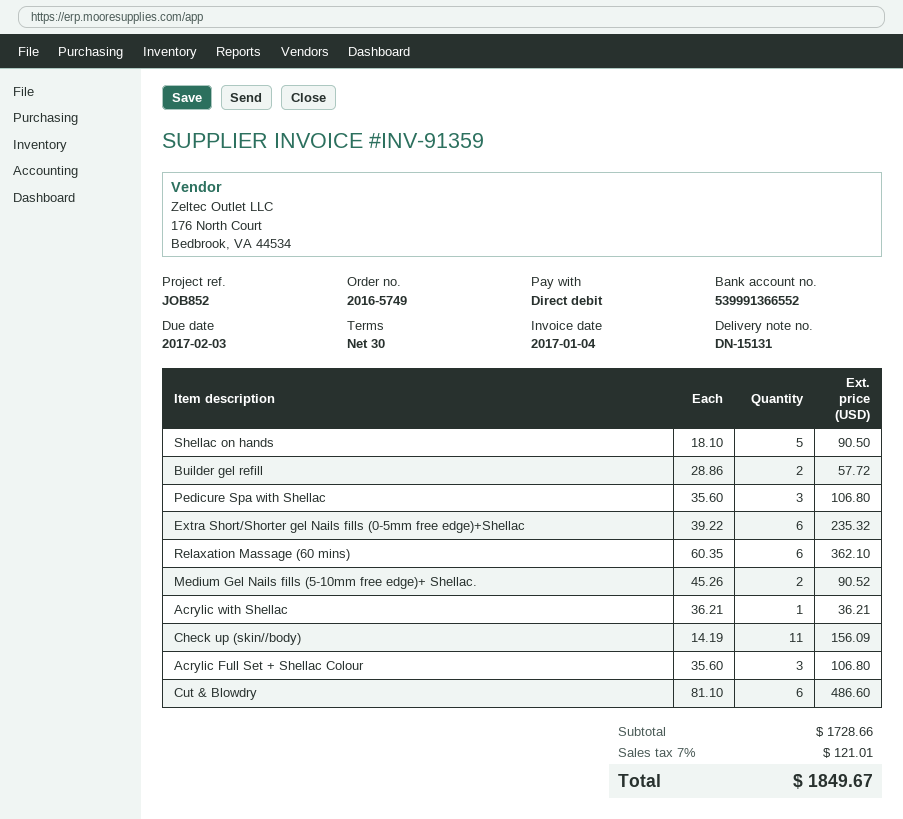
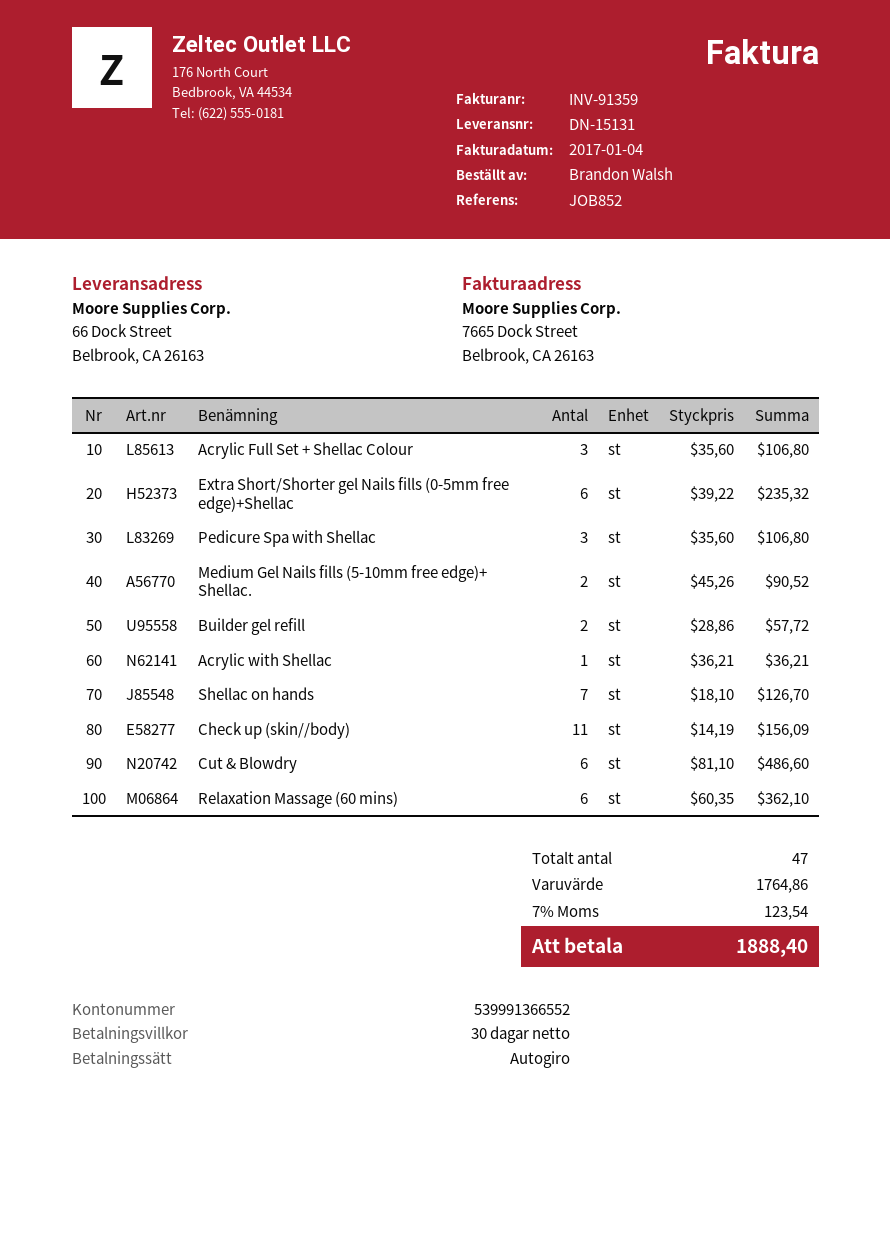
Shellac on hands: 5 x 18.10 = 90.50 -> 7 x 18.10 = 126.70
subtotal: 1728.66 -> 1764.86
tax: 7% = 121.01 -> 7% = 123.54
total: 1849.67 -> 1888.40

